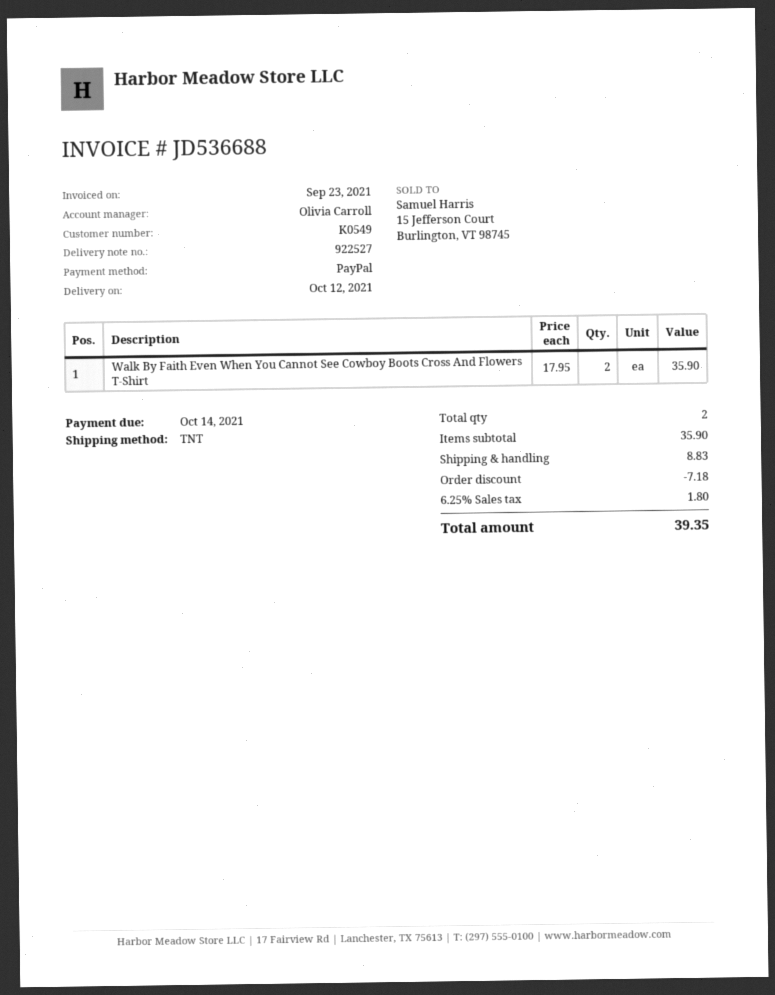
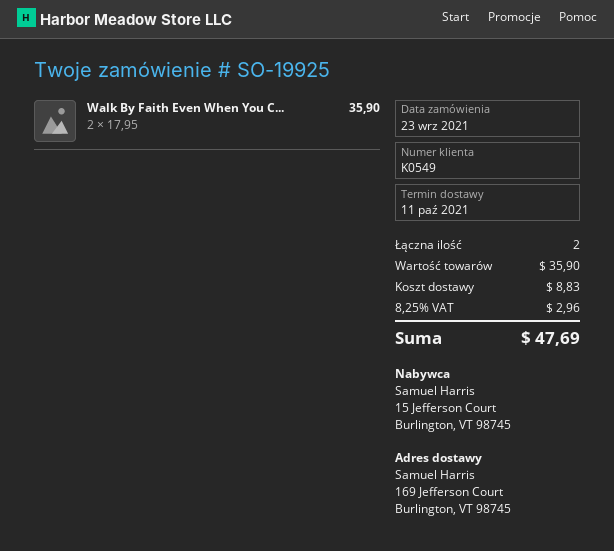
delivery date: 2021-10-12 -> 2021-10-11
discount: 7.18 -> none
tax: 6.25% = 1.80 -> 8.25% = 2.96
total: 39.35 -> 47.69

